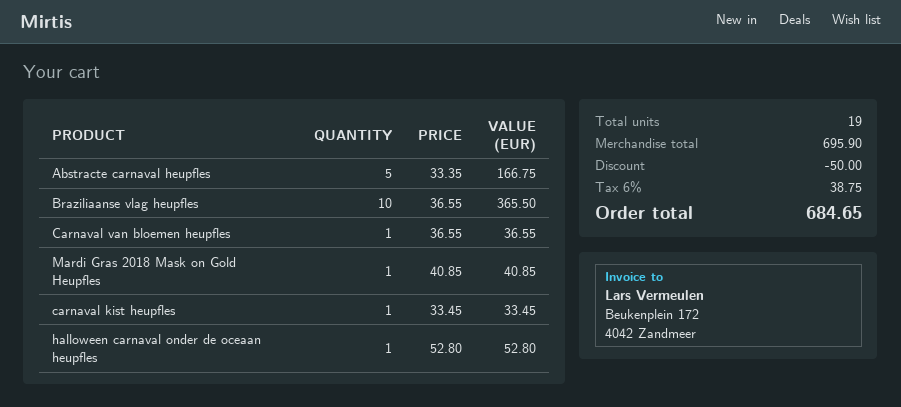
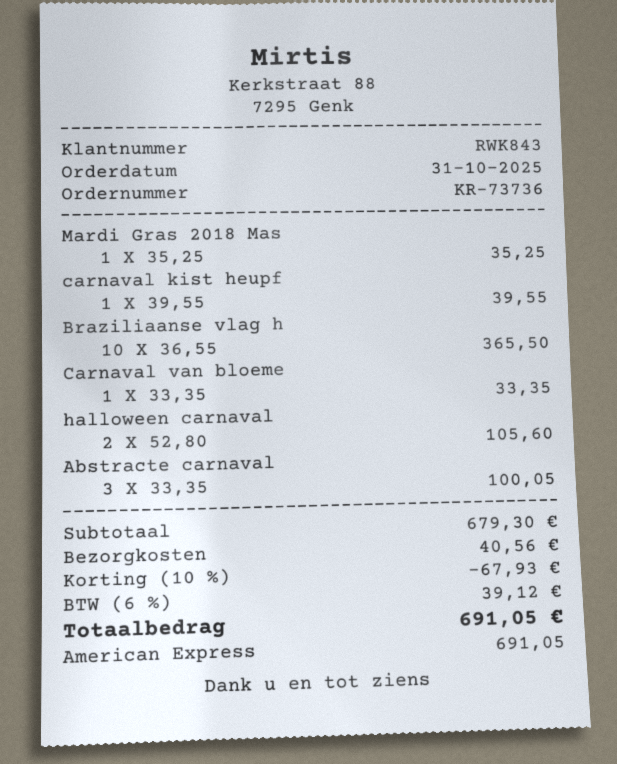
Abstracte carnaval heupfles: 5 x 33.35 = 166.75 -> 3 x 33.35 = 100.05
Carnaval van bloemen heupfles: 1 x 36.55 = 36.55 -> 1 x 33.35 = 33.35
Mardi Gras 2018 Mask on Gold Heupfles: 1 x 40.85 = 40.85 -> 1 x 35.25 = 35.25
carnaval kist heupfles: 1 x 33.45 = 33.45 -> 1 x 39.55 = 39.55
halloween carnaval onder de oceaan heupfles: 1 x 52.80 = 52.80 -> 2 x 52.80 = 105.60
subtotal: 695.90 -> 679.30
discount: 50.00 -> 67.93
shipping: none -> 40.56
tax: 6% = 38.75 -> 6% = 39.12
total: 684.65 -> 691.05

